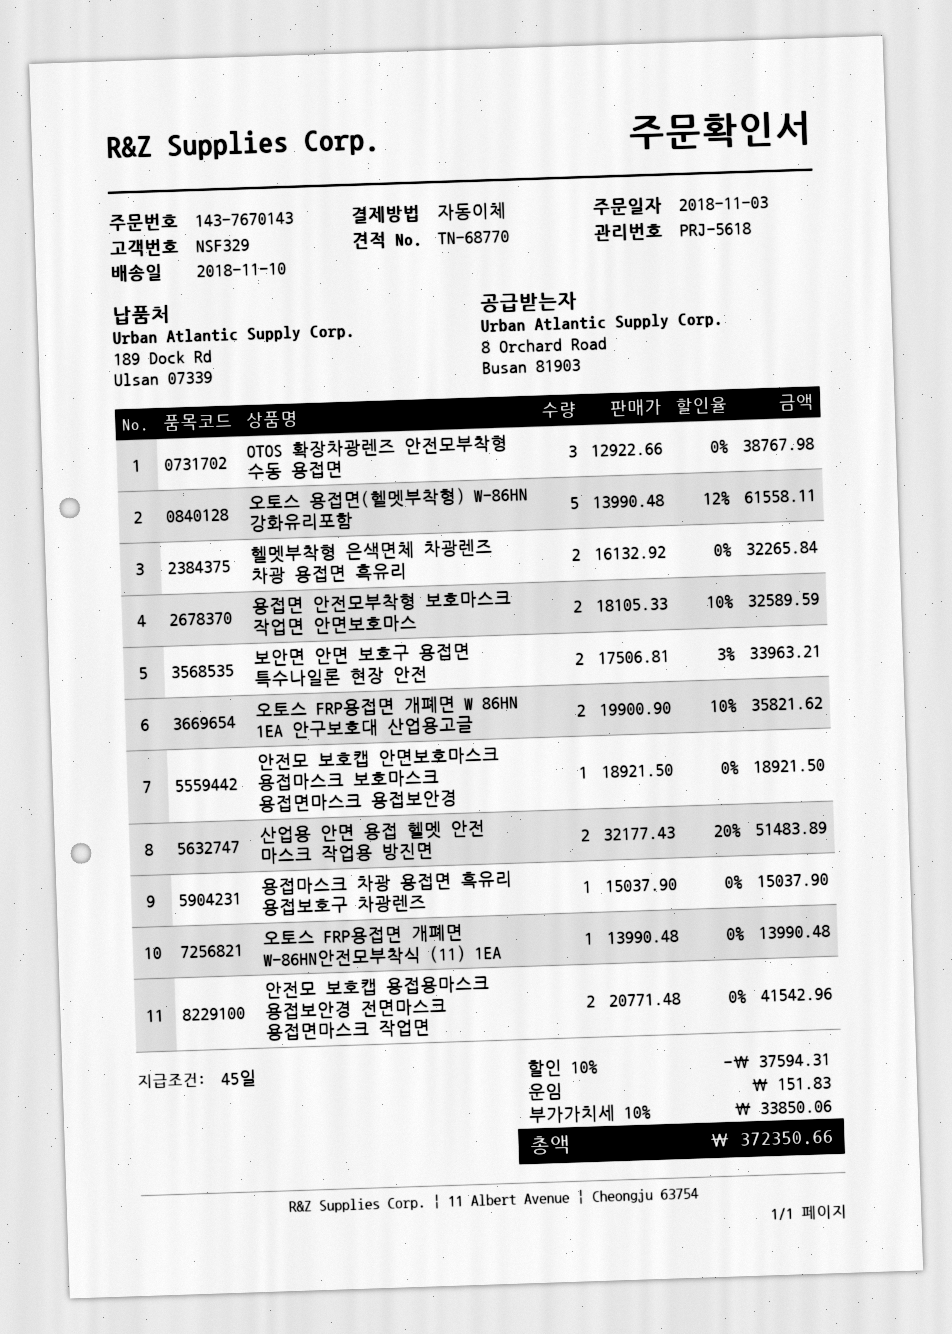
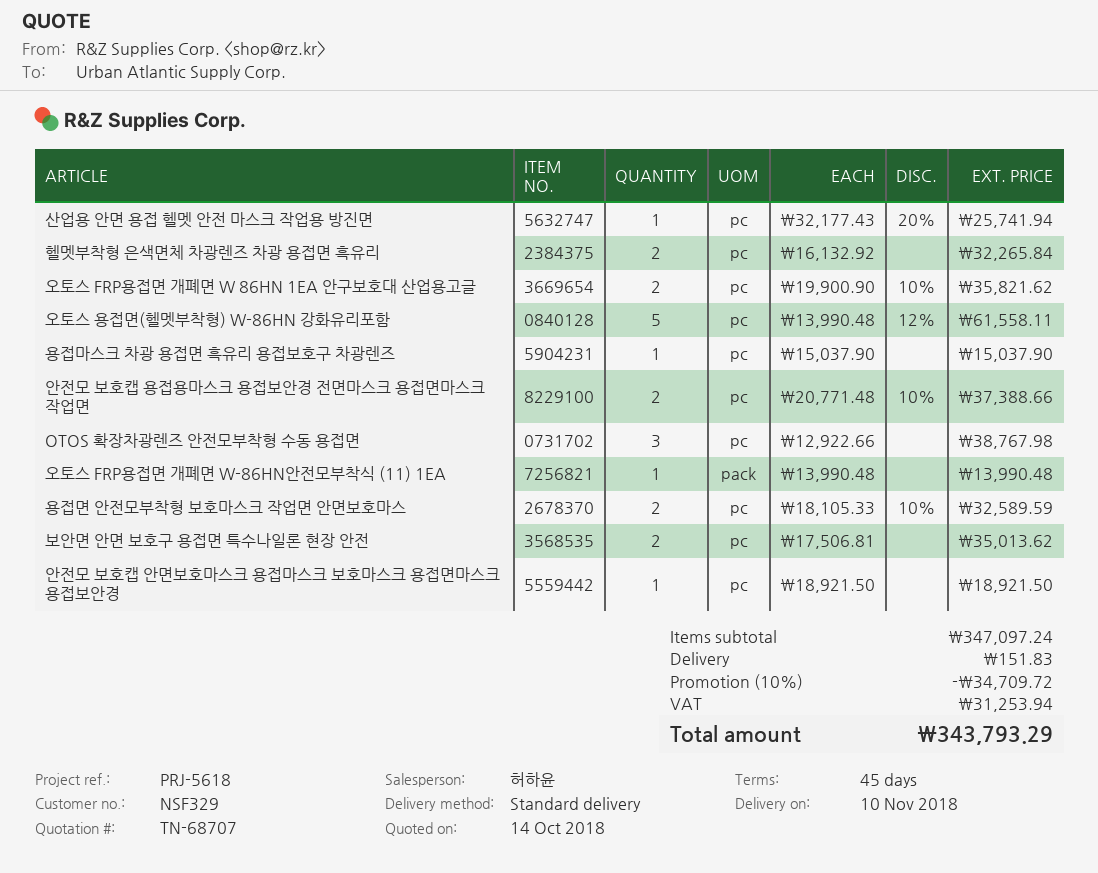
quote number: TN-68770 -> TN-68707
보안면 안면 보호구 용접면 특수나일론 현장 안전: 2 x 17506.81 - 3% = 33963.21 -> 2 x 17506.81 = 35013.62
산업용 안면 용접 헬멧 안전 마스크 작업용 방진면: 2 x 32177.43 - 20% = 51483.89 -> 1 x 32177.43 - 20% = 25741.94
안전모 보호캡 용접용마스크 용접보안경 전면마스크 용접면마스크 작업면: 2 x 20771.48 = 41542.96 -> 2 x 20771.48 - 10% = 37388.66
discount: 10% = 37594.31 -> 10% = 34709.72
tax: 33850.06 -> 31253.94
total: 372350.66 -> 343793.29

